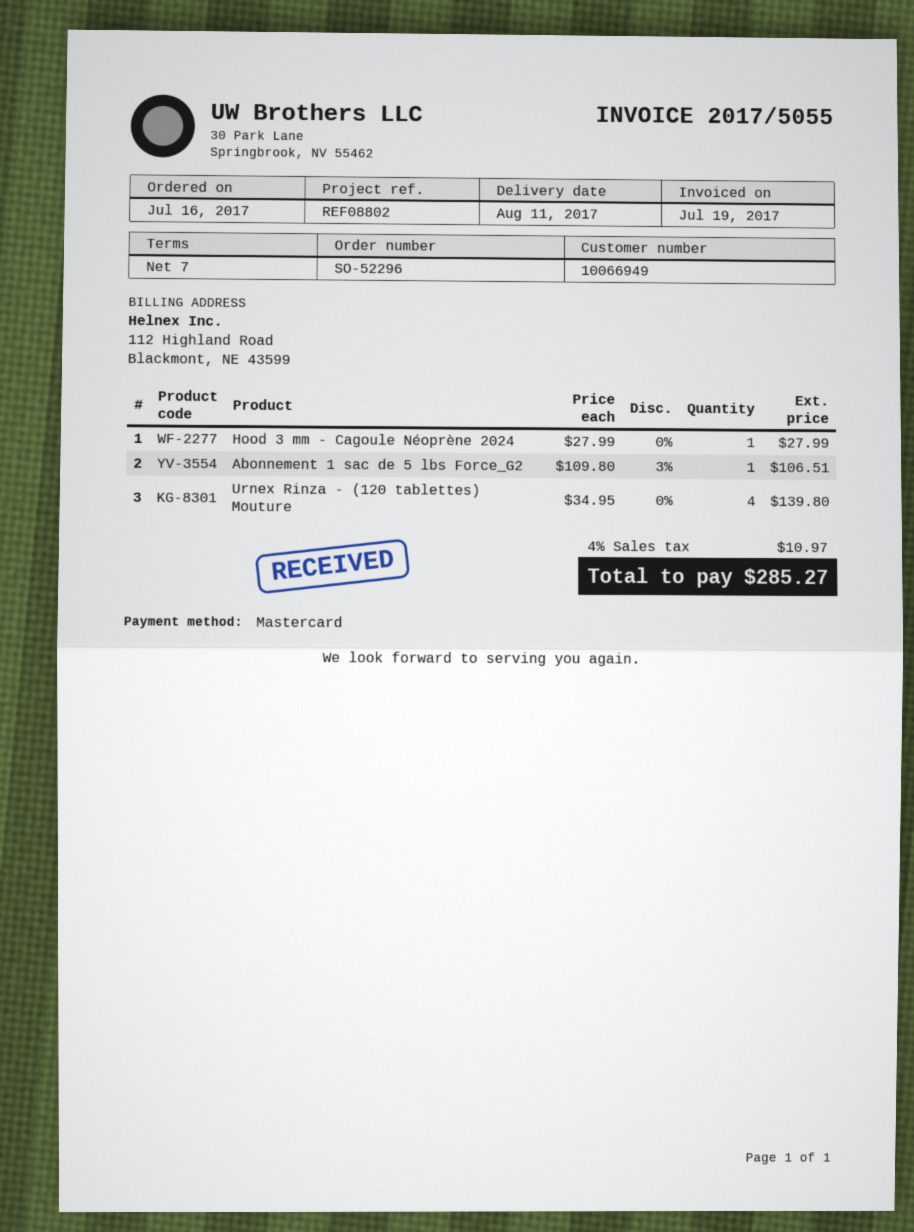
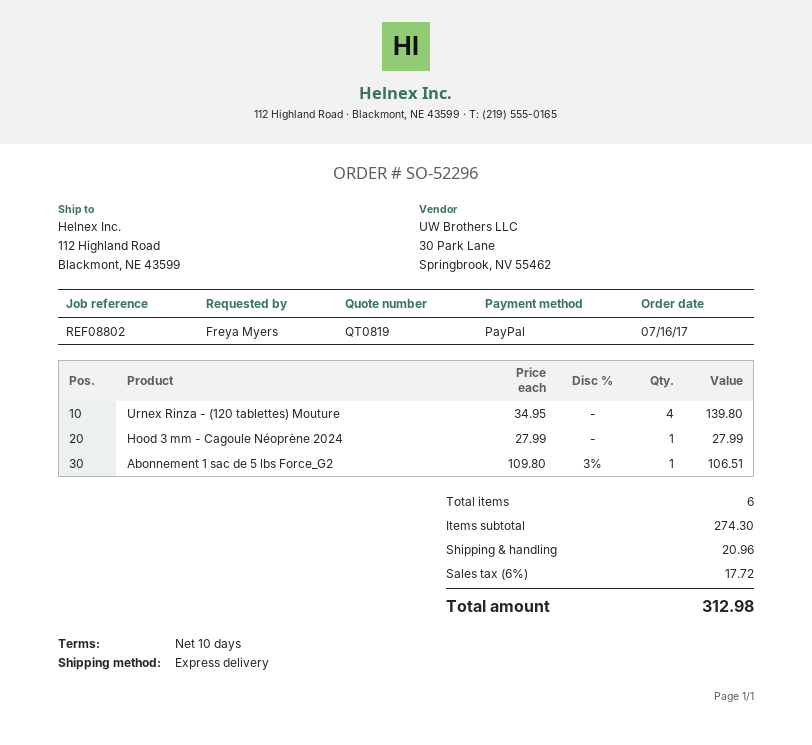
payment terms: 7 days -> 10 days
payment method: Mastercard -> PayPal
shipping: none -> 20.96
tax: 4% = 10.97 -> 6% = 17.72
total: 285.27 -> 312.98

